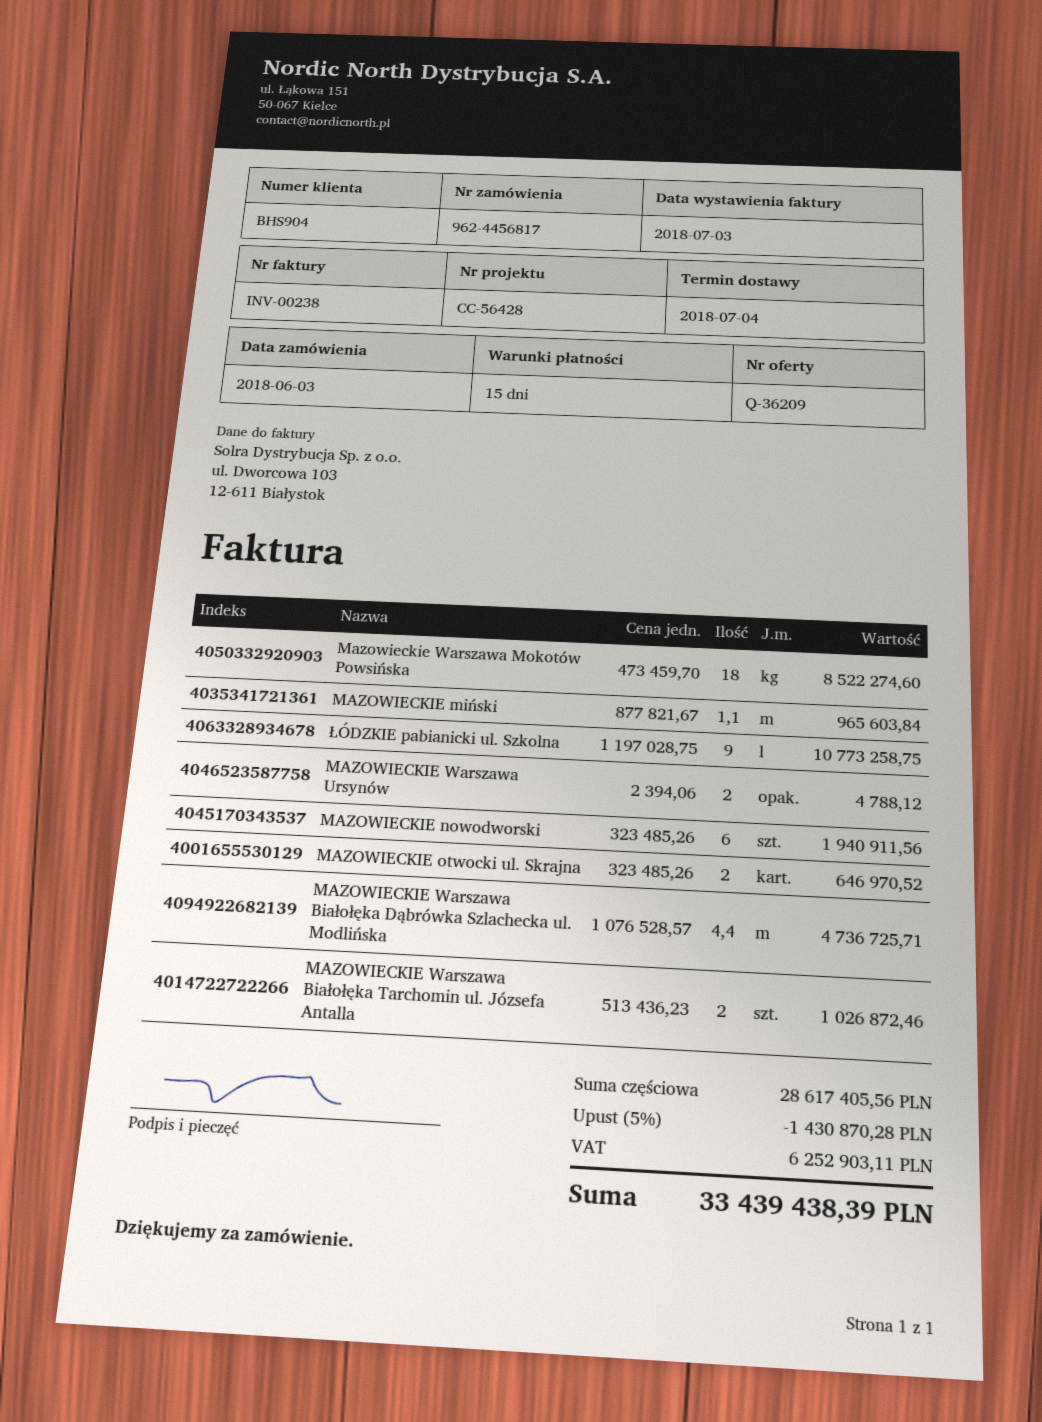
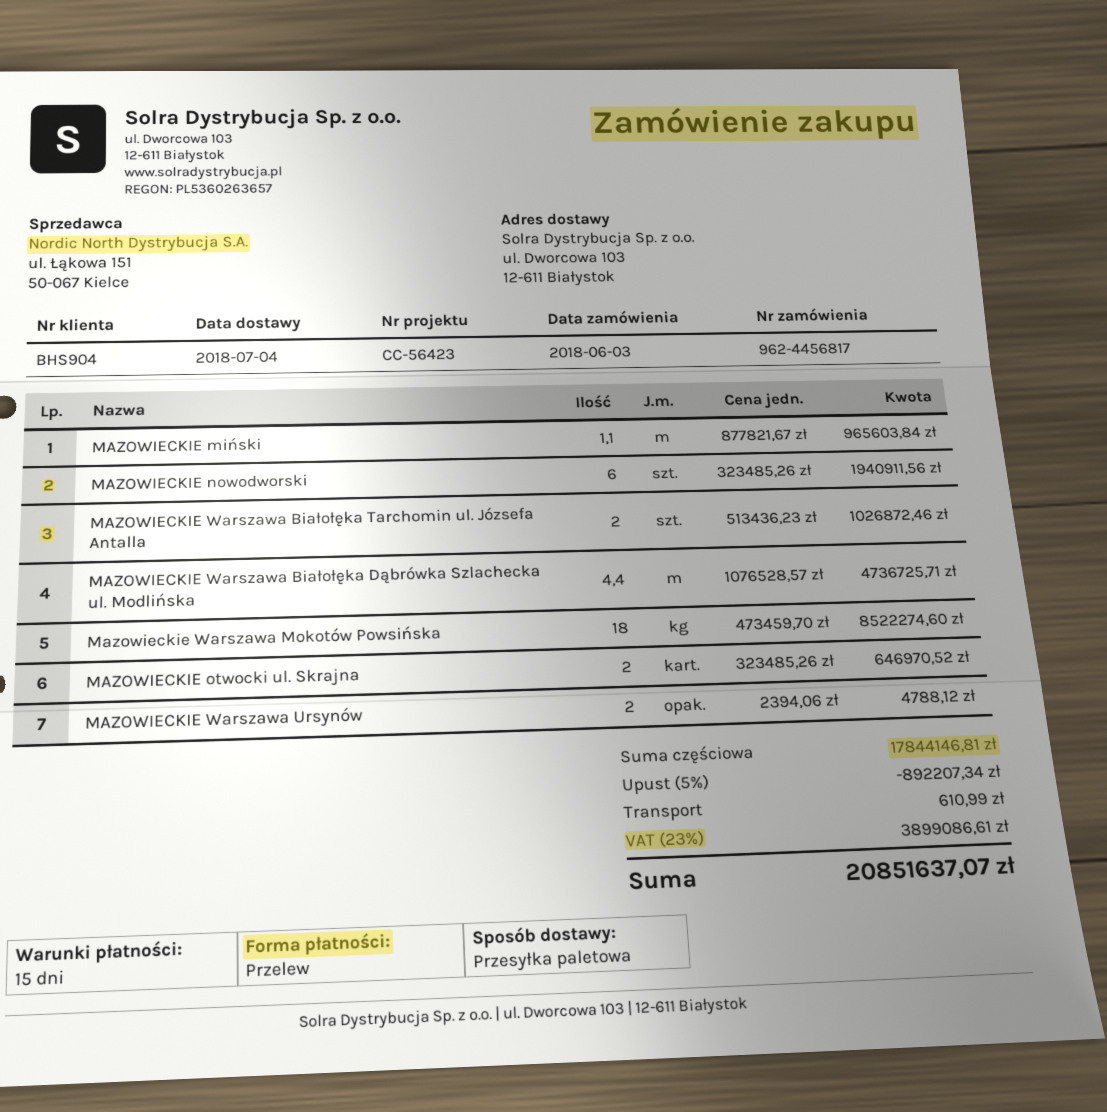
reference: CC-56428 -> CC-56423
ŁÓDZKIE pabianicki ul. Szkolna: 9 x 1197028.75 = 10773258.75 -> none
subtotal: 28617405.56 -> 17844146.81
discount: 5% = 1430870.28 -> 5% = 892207.34
shipping: none -> 610.99
tax: 6252903.11 -> 3899086.61
total: 33439438.39 -> 20851637.07

